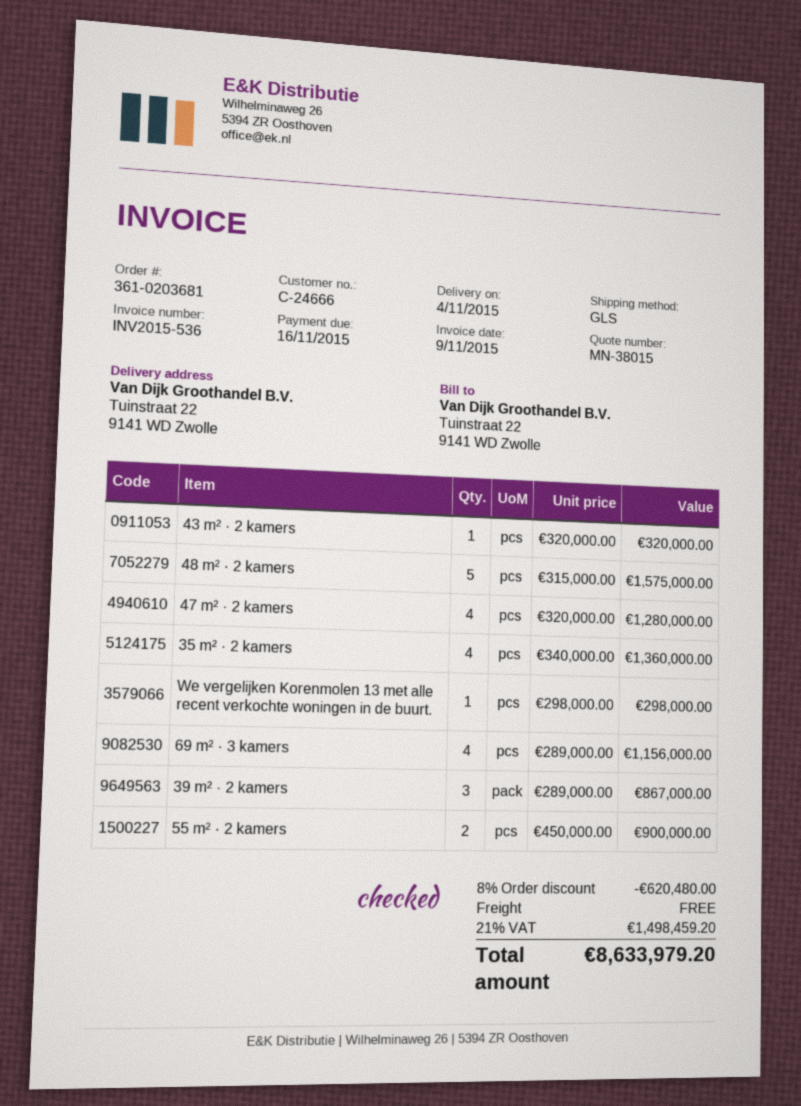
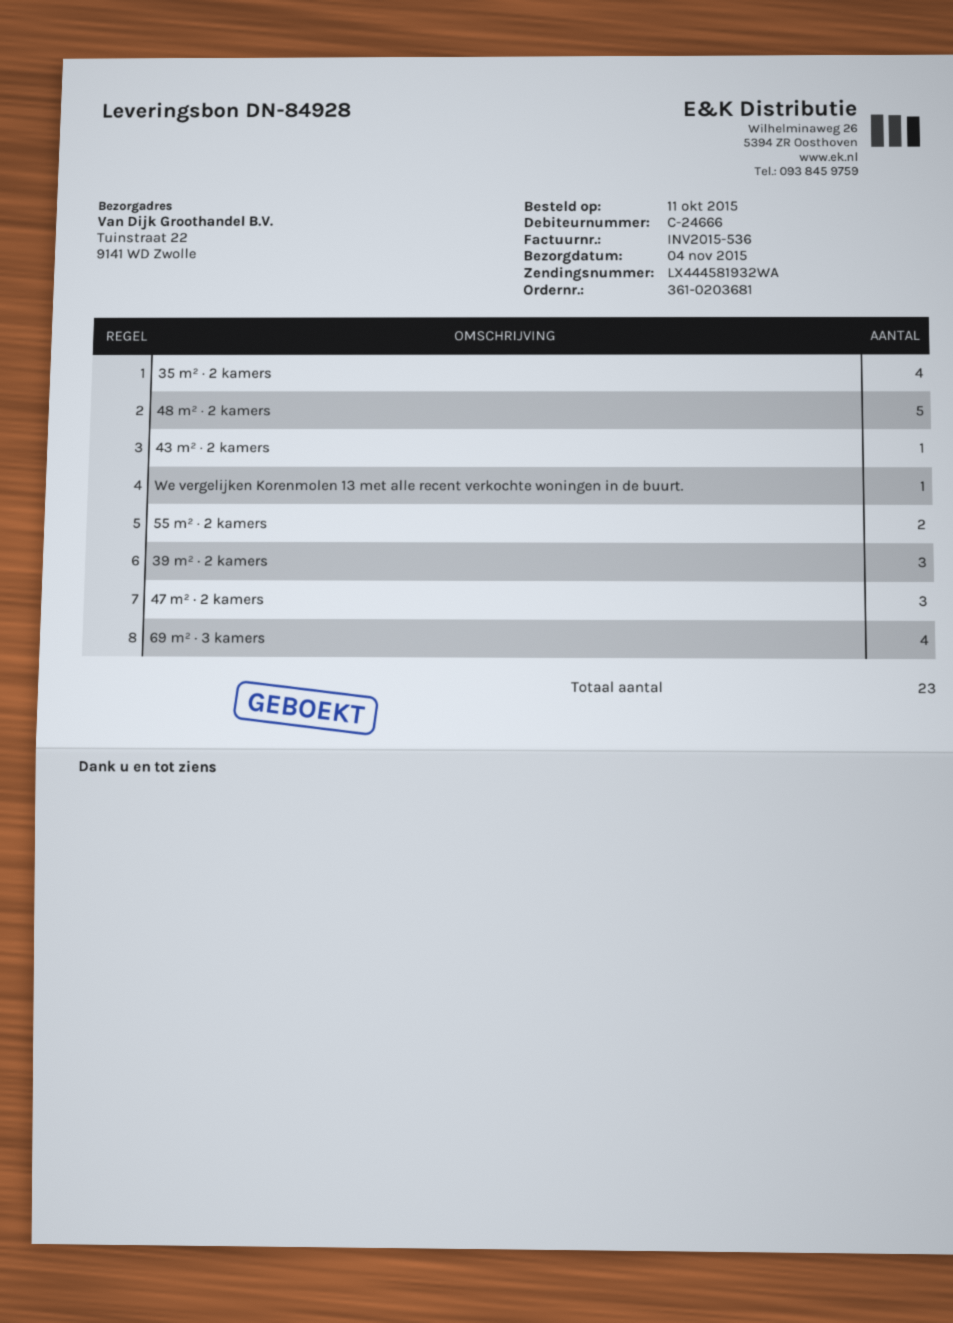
47 m² · 2 kamers: 4 -> 3

